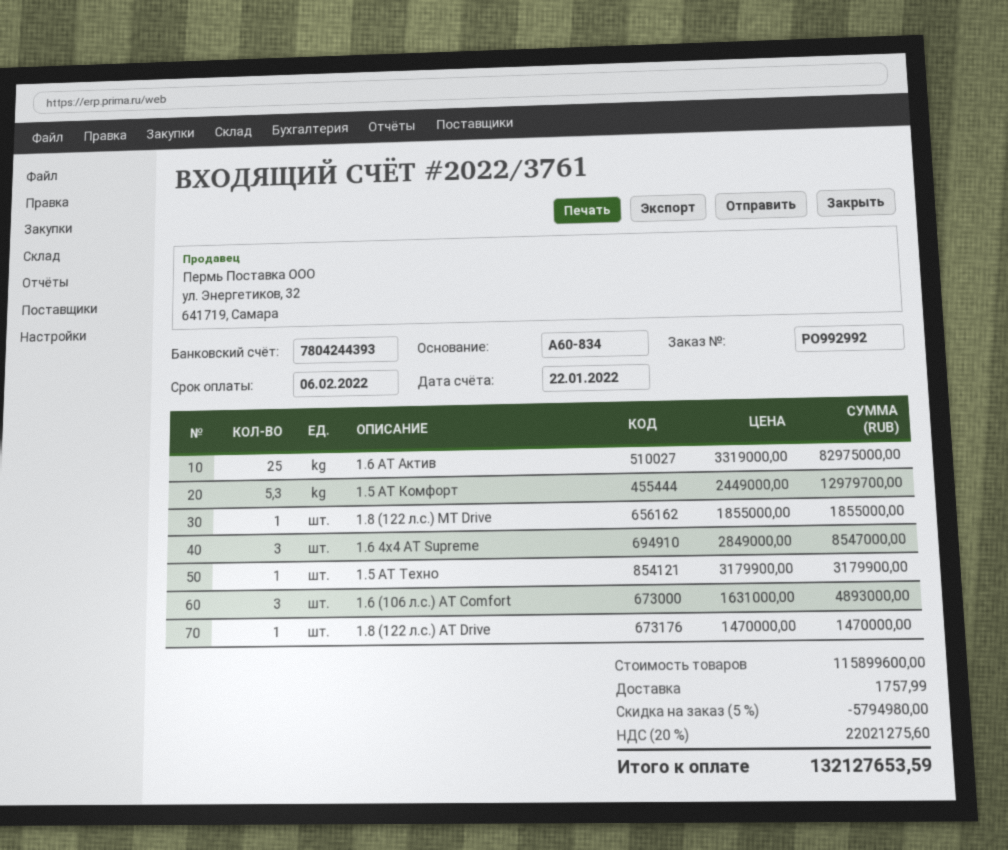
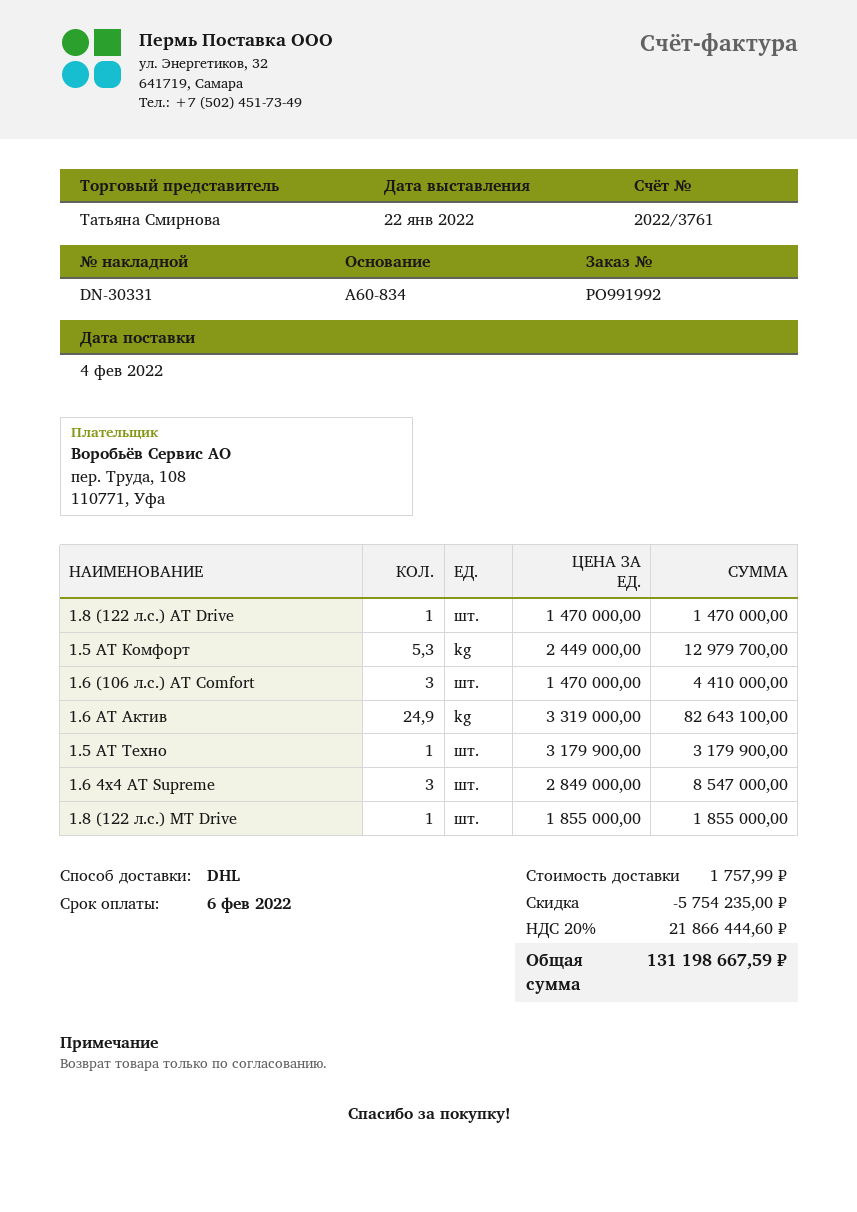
order number: PO992992 -> PO991992
1.6 AT Актив: 25 x 3319000.00 = 82975000.00 -> 24.9 x 3319000.00 = 82643100.00
1.6 (106 л.с.) AT Comfort: 3 x 1631000.00 = 4893000.00 -> 3 x 1470000.00 = 4410000.00
discount: 5794980.00 -> 5754235.00
tax: 20% = 22021275.60 -> 20% = 21866444.60
total: 132127653.59 -> 131198667.59

